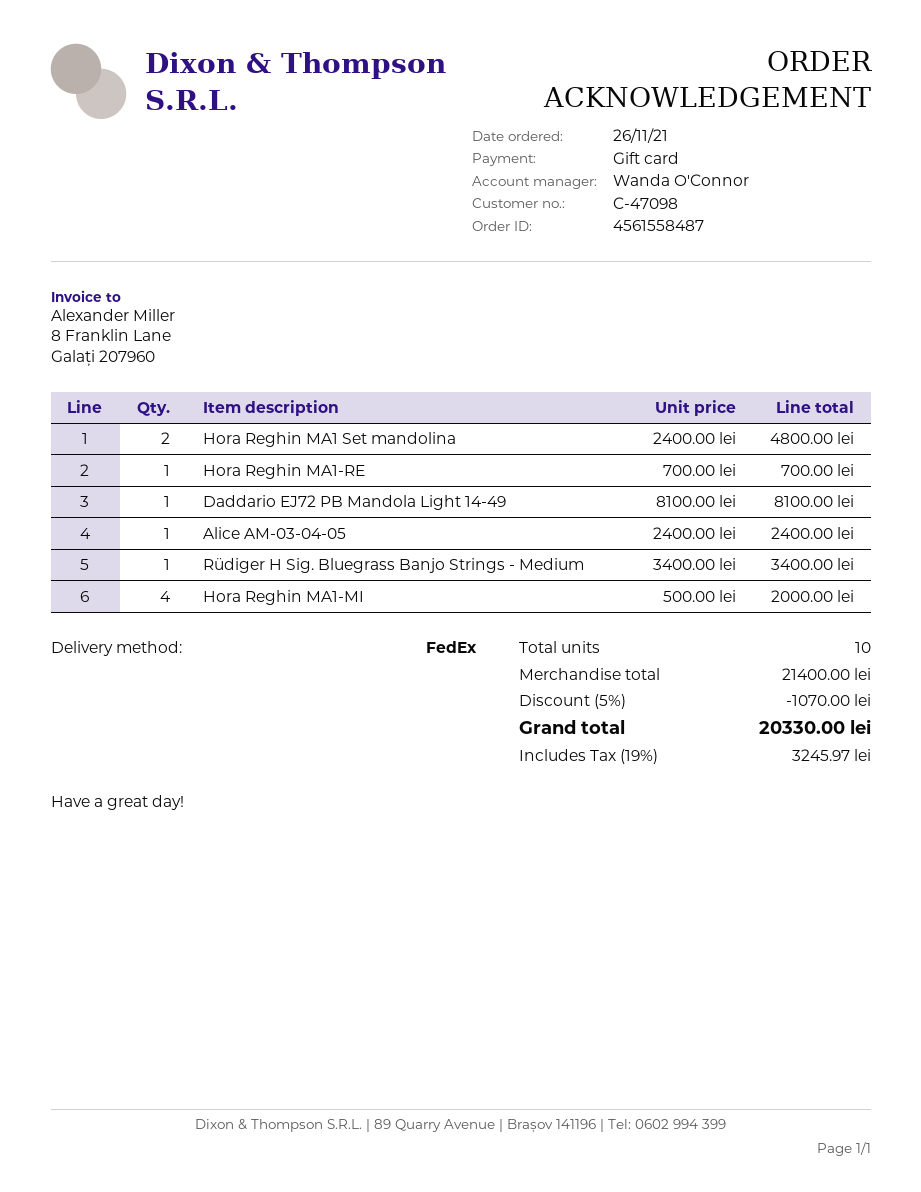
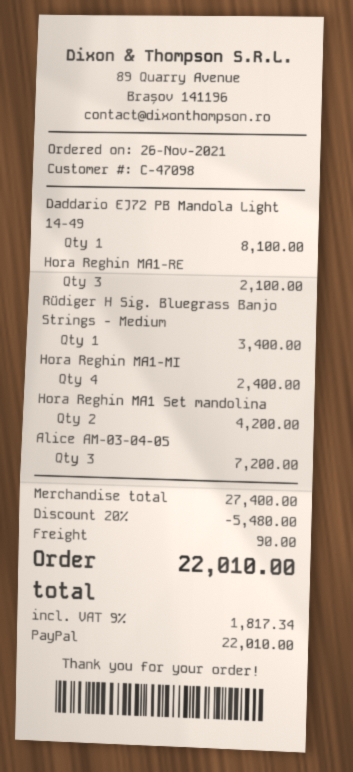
payment method: gift card -> PayPal
Hora Reghin MA1 Set mandolina: 2 for 4800.00 -> 2 for 4200.00
Hora Reghin MA1-RE: 1 for 700.00 -> 3 for 2100.00
Alice AM-03-04-05: 1 for 2400.00 -> 3 for 7200.00
Hora Reghin MA1-MI: 4 for 2000.00 -> 4 for 2400.00
subtotal: 21400.00 -> 27400.00
discount: 5% = 1070.00 -> 20% = 5480.00
shipping: none -> 90.00
tax: 19% = 3245.97 -> 9% = 1817.34
total: 20330.00 -> 22010.00

